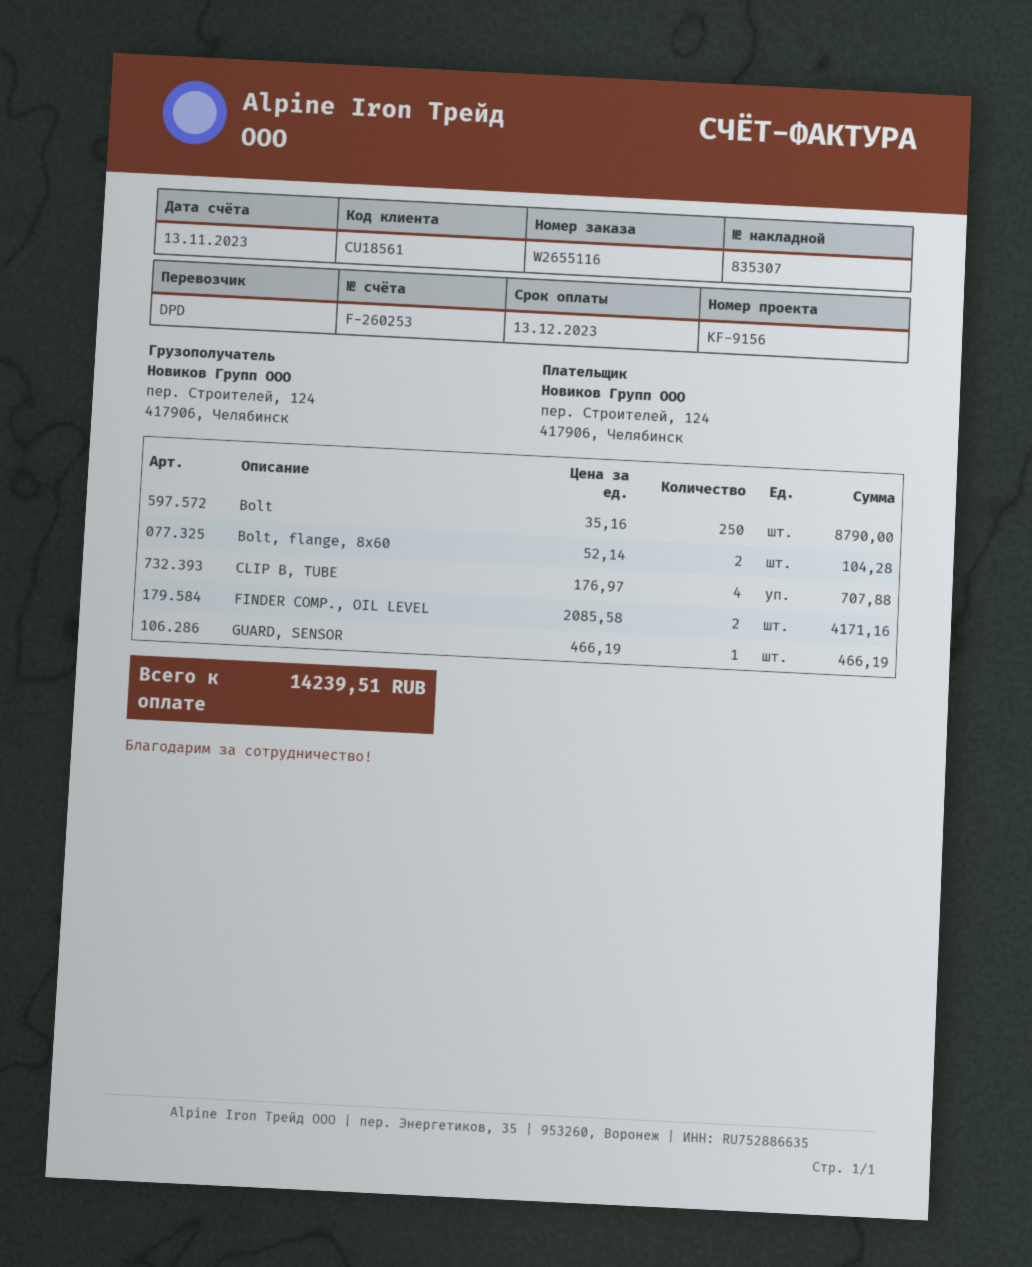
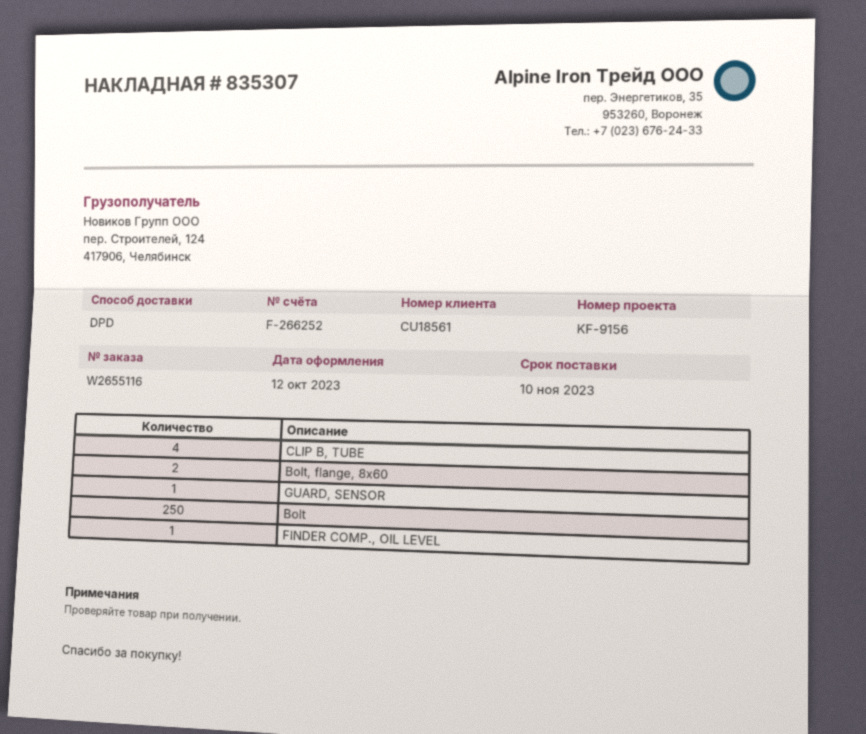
invoice number: F-260253 -> F-266252
FINDER COMP., OIL LEVEL: 2 -> 1

